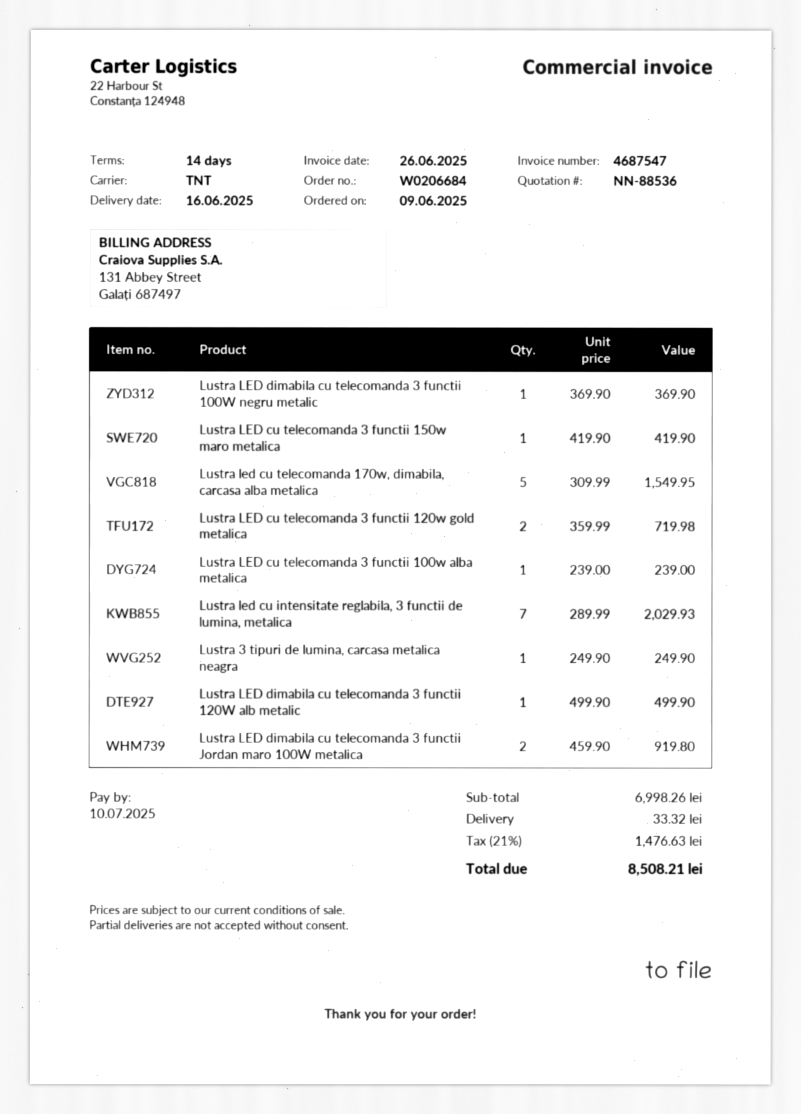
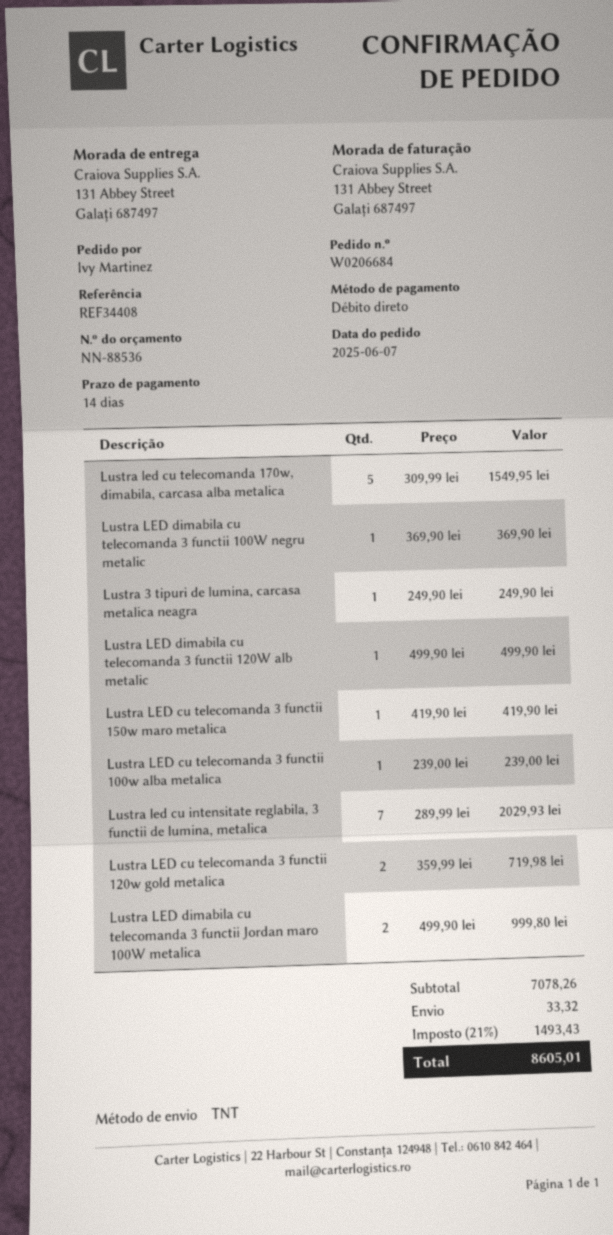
order date: 2025-06-09 -> 2025-06-07
Lustra LED dimabila cu telecomanda 3 functii Jordan maro 100W metalica: 2 x 459.90 = 919.80 -> 2 x 499.90 = 999.80
subtotal: 6998.26 -> 7078.26
tax: 21% = 1476.63 -> 21% = 1493.43
total: 8508.21 -> 8605.01

